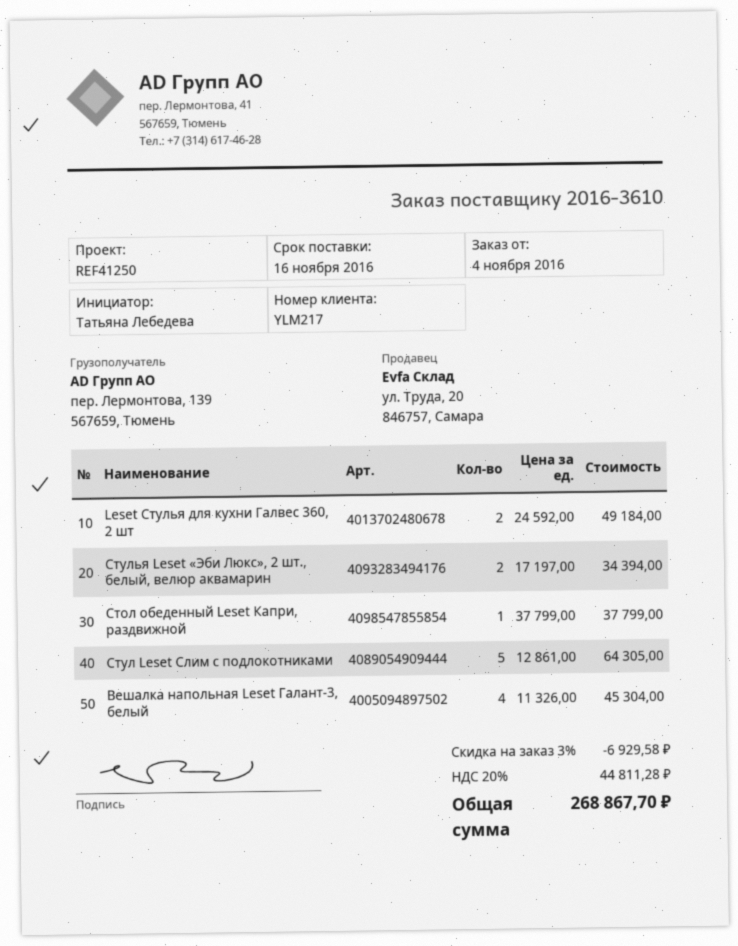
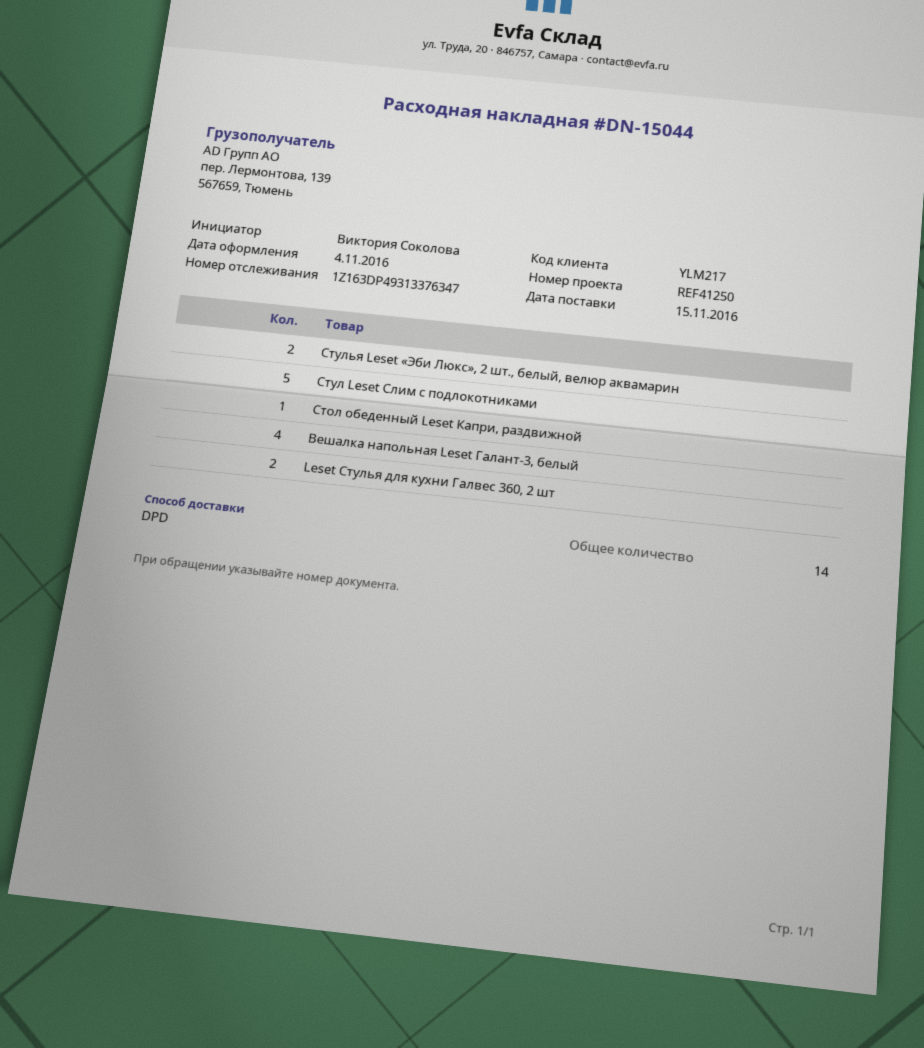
delivery date: 2016-11-16 -> 2016-11-15
ordered by: Татьяна Лебедева -> Виктория Соколова

